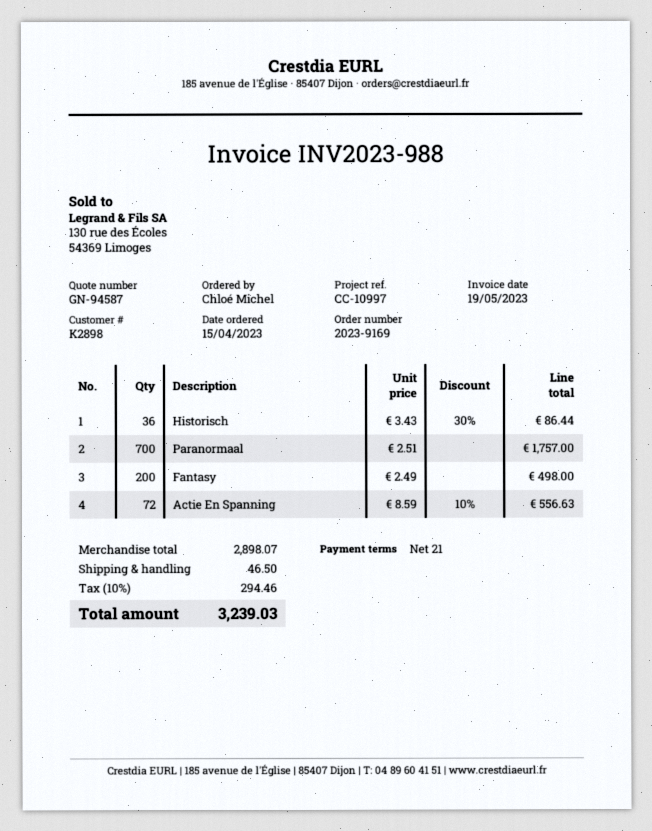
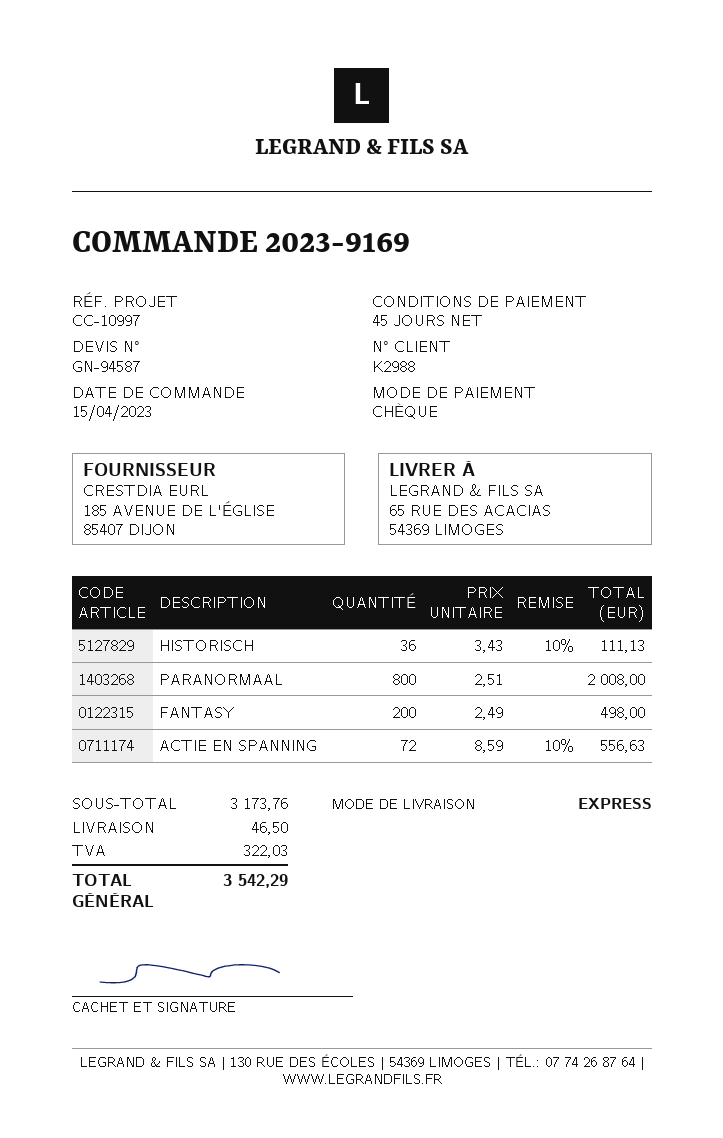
payment terms: 21 days -> 45 days
customer number: K2898 -> K2988
Historisch: 36 x 3.43 - 30% = 86.44 -> 36 x 3.43 - 10% = 111.13
Paranormaal: 700 x 2.51 = 1757.00 -> 800 x 2.51 = 2008.00
subtotal: 2898.07 -> 3173.76
tax: 294.46 -> 322.03
total: 3239.03 -> 3542.29

